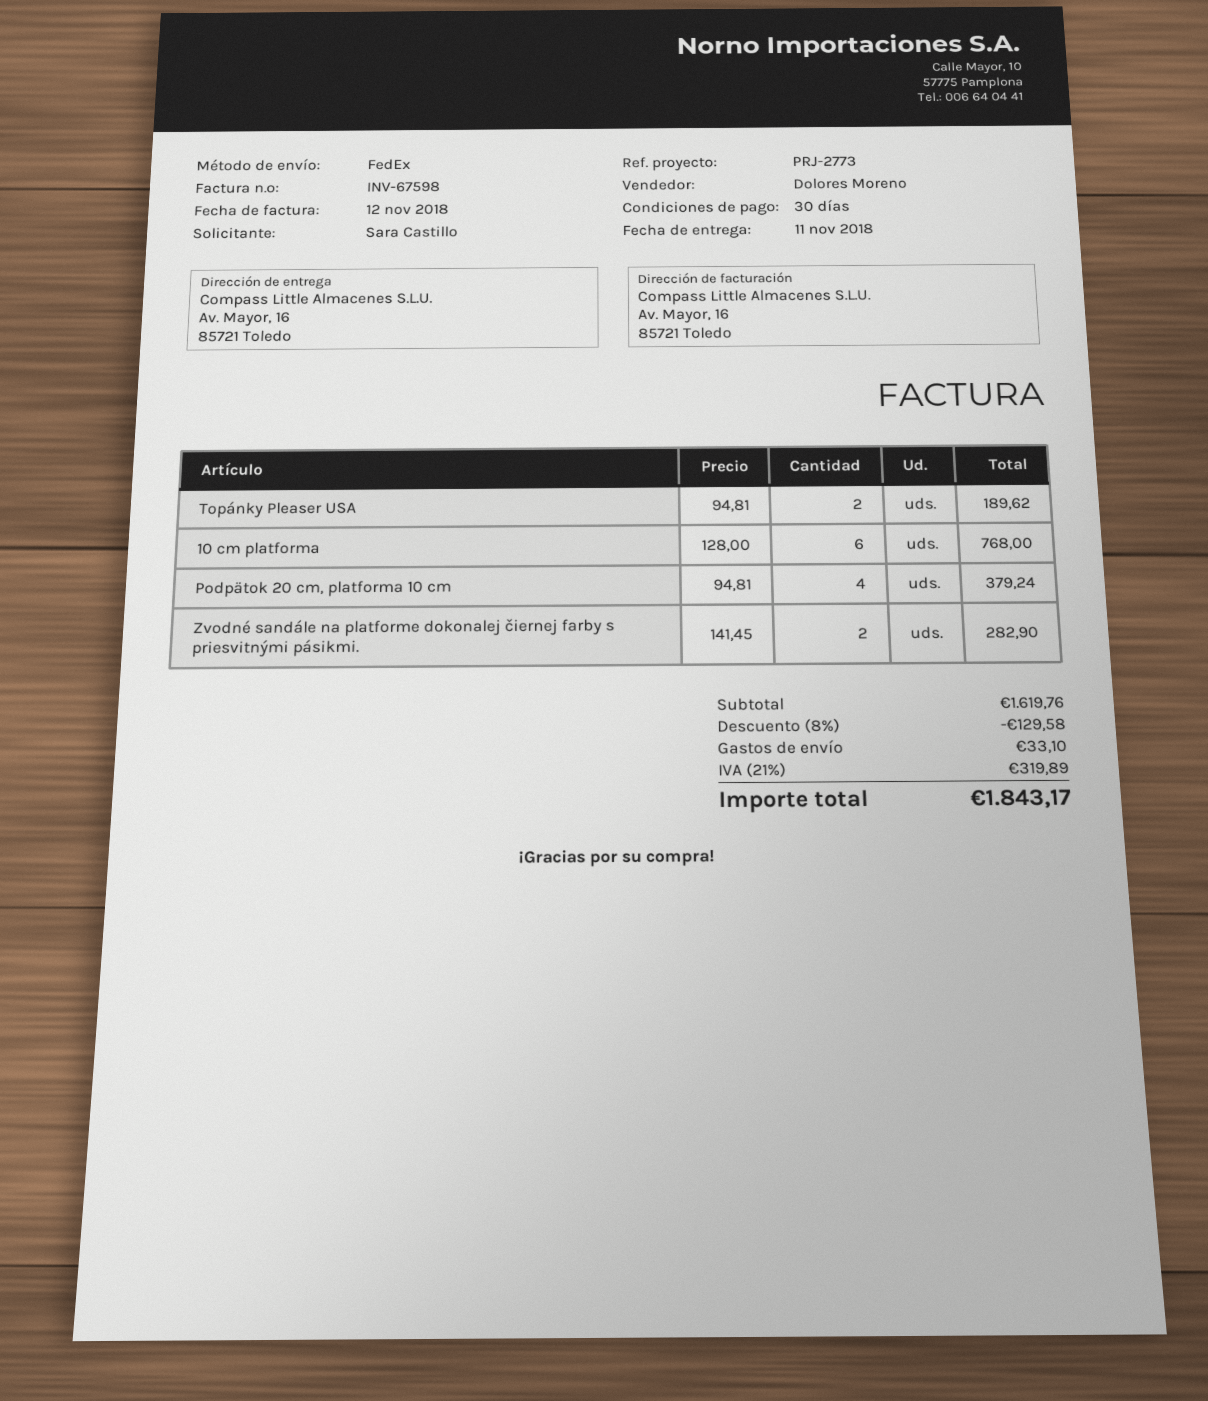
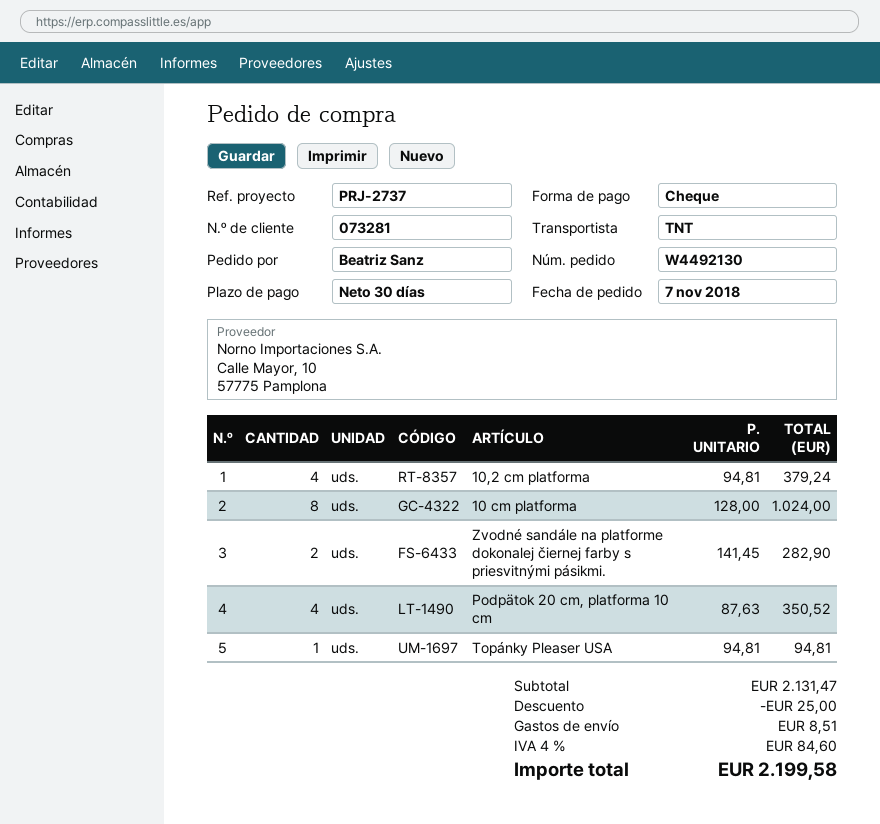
reference: PRJ-2773 -> PRJ-2737
ordered by: Sara Castillo -> Beatriz Sanz
shipping method: FedEx -> TNT
Topánky Pleaser USA: 2 x 94.81 = 189.62 -> 1 x 94.81 = 94.81
10 cm platforma: 6 x 128.00 = 768.00 -> 8 x 128.00 = 1024.00
Podpätok 20 cm, platforma 10 cm: 4 x 94.81 = 379.24 -> 4 x 87.63 = 350.52
10,2 cm platforma: none -> 4 x 94.81 = 379.24
subtotal: 1619.76 -> 2131.47
discount: 129.58 -> 25.00
shipping: 33.10 -> 8.51
tax: 21% = 319.89 -> 4% = 84.60
total: 1843.17 -> 2199.58

